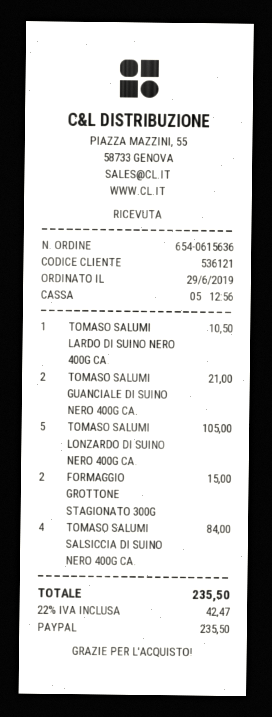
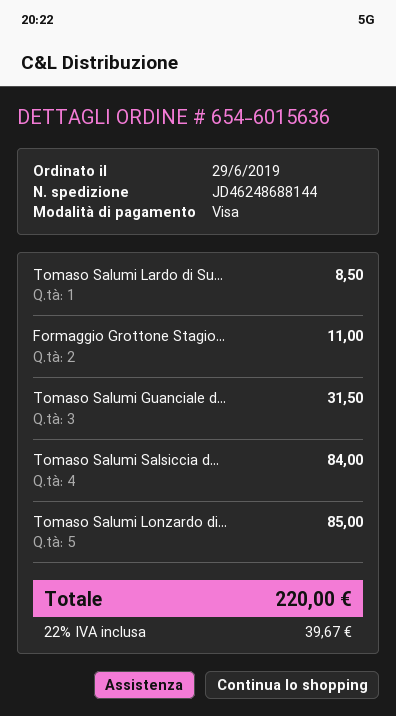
order number: 654-0615636 -> 654-6015636
payment method: PayPal -> Visa
TOMASO SALUMI LARDO DI SUINO NERO 400G CA.: 1 for 10.50 -> 1 for 8.50
TOMASO SALUMI GUANCIALE DI SUINO NERO 400G CA.: 2 for 21.00 -> 3 for 31.50
TOMASO SALUMI LONZARDO DI SUINO NERO 400G CA.: 5 for 105.00 -> 5 for 85.00
FORMAGGIO GROTTONE STAGIONATO 300G: 2 for 15.00 -> 2 for 11.00
tax: 22% = 42.47 -> 22% = 39.67
total: 235.50 -> 220.00

